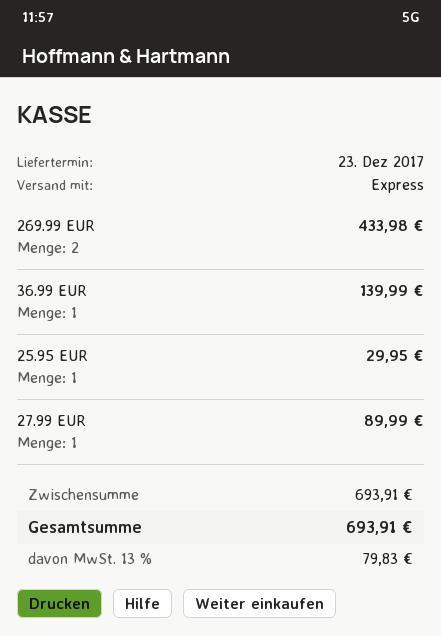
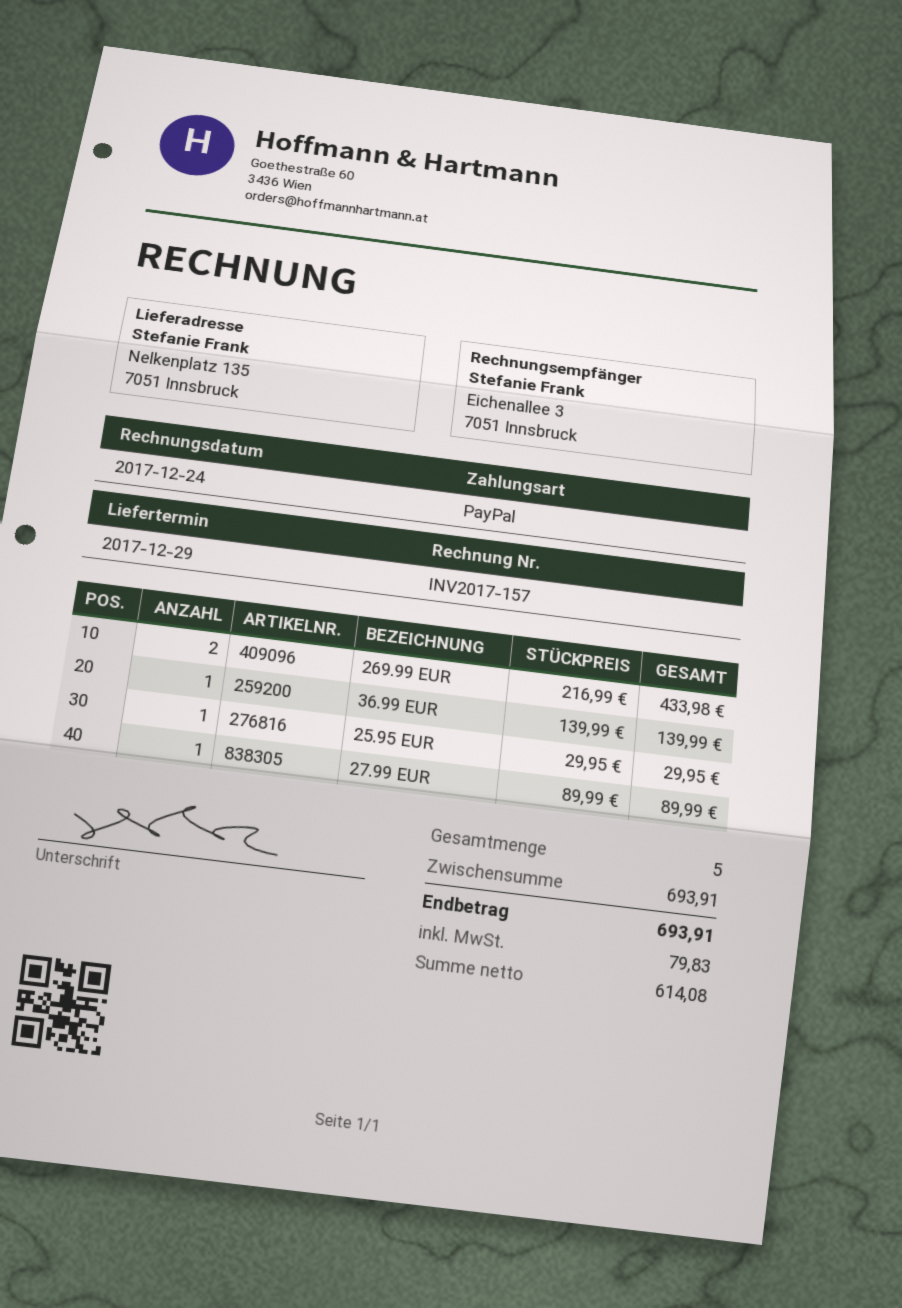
delivery date: 2017-12-23 -> 2017-12-29

